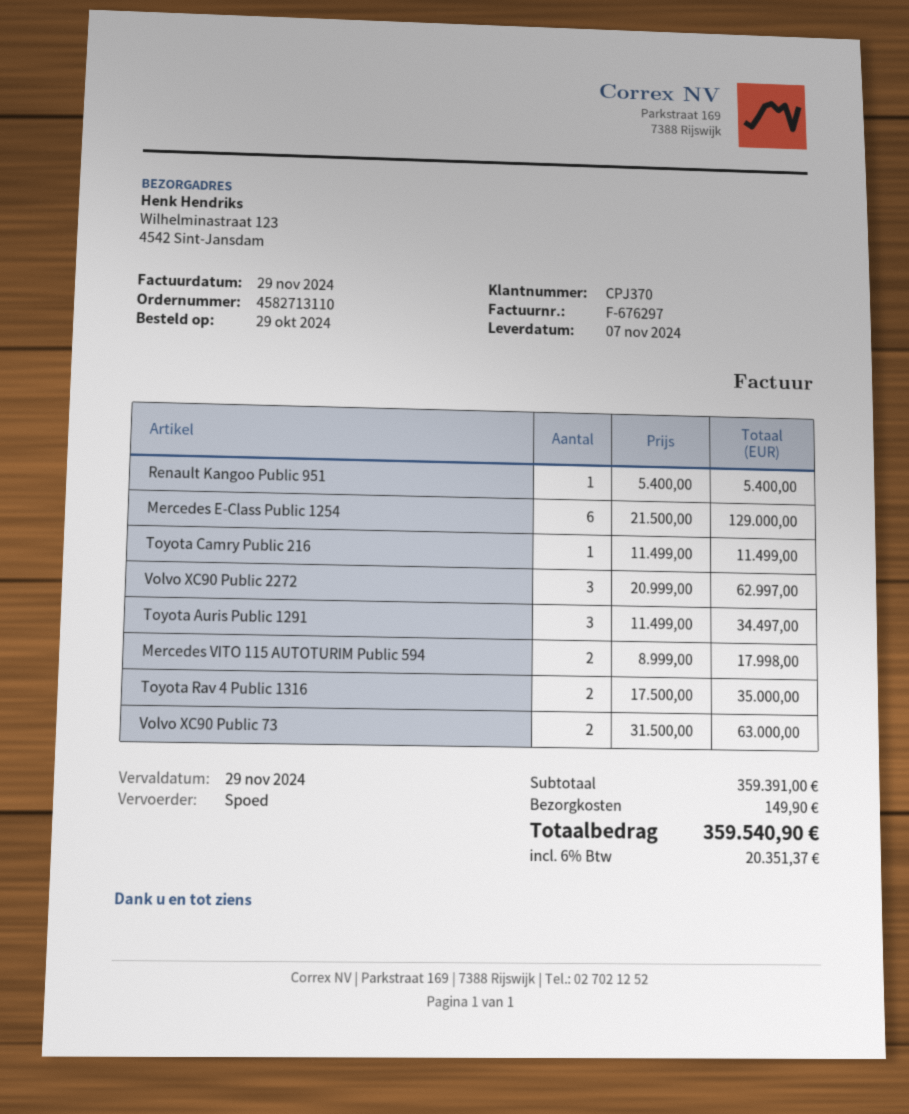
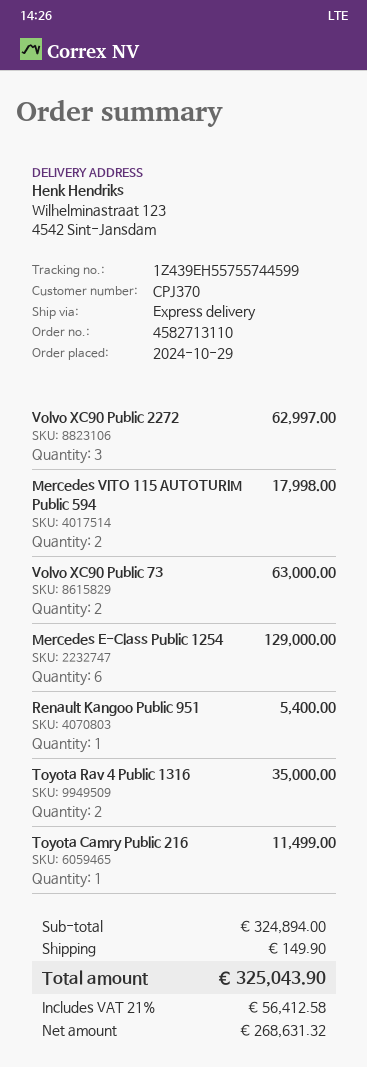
Toyota Auris Public 1291: 3 for 34497.00 -> none
subtotal: 359391.00 -> 324894.00
tax: 6% = 20351.37 -> 21% = 56412.58
total: 359540.90 -> 325043.90

